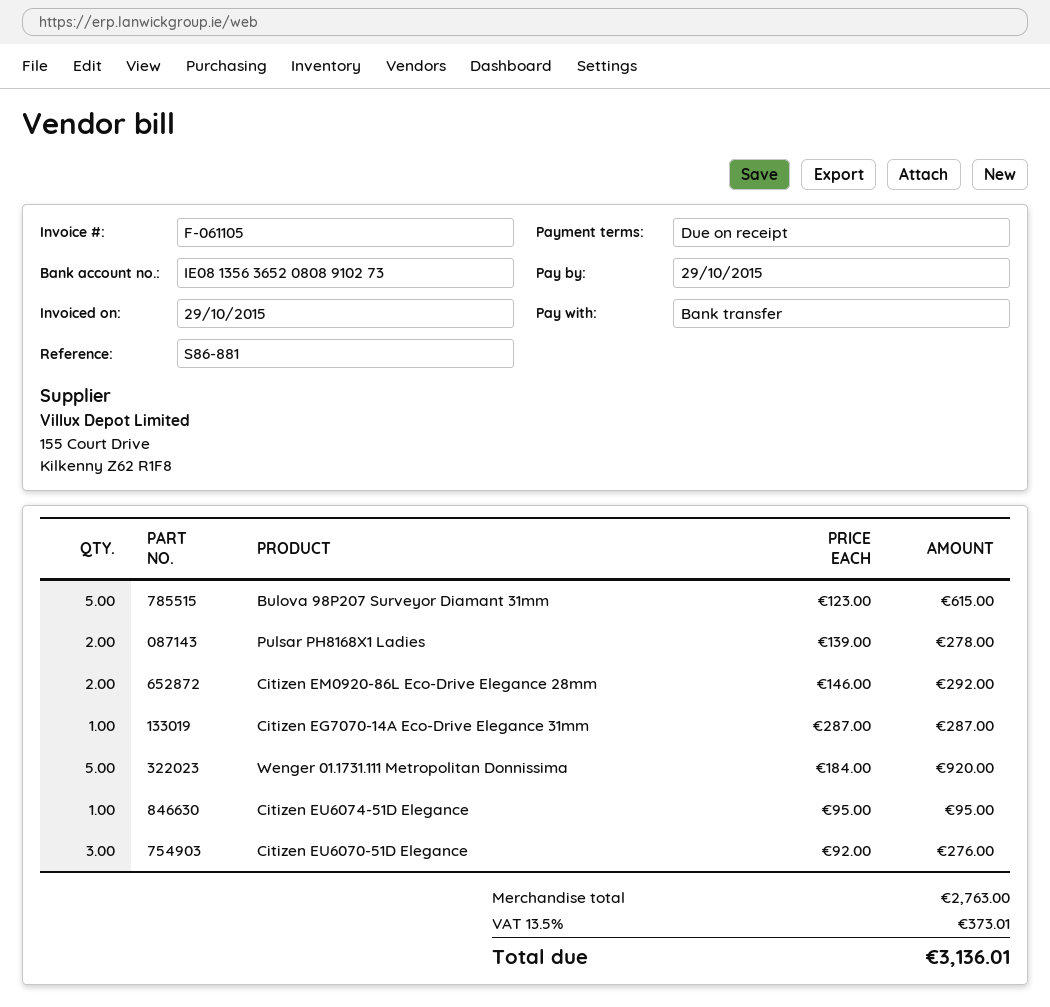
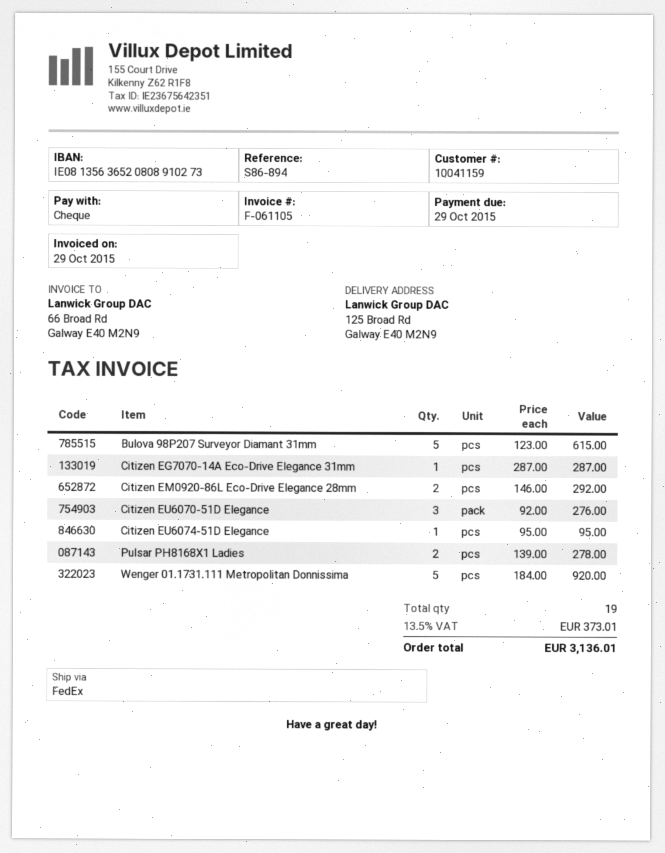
reference: S86-881 -> S86-894
payment method: bank transfer -> cheque

